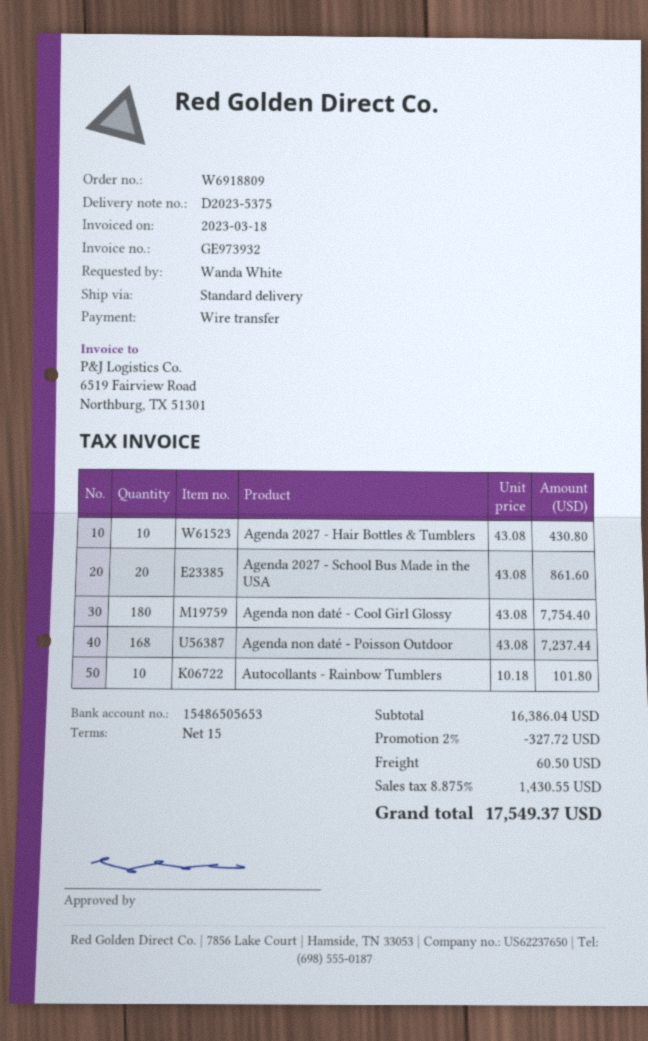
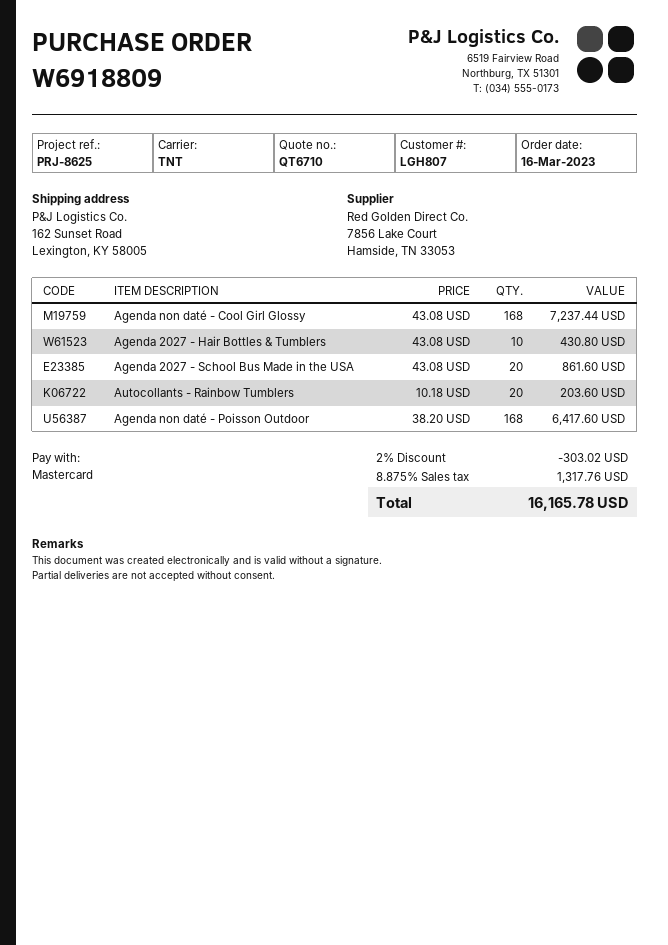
payment method: bank transfer -> Mastercard
shipping method: standard -> TNT
Agenda non daté - Cool Girl Glossy: 180 x 43.08 = 7754.40 -> 168 x 43.08 = 7237.44
Agenda non daté - Poisson Outdoor: 168 x 43.08 = 7237.44 -> 168 x 38.20 = 6417.60
Autocollants - Rainbow Tumblers: 10 x 10.18 = 101.80 -> 20 x 10.18 = 203.60
discount: 2% = 327.72 -> 2% = 303.02
shipping: 60.50 -> none
tax: 8.875% = 1430.55 -> 8.875% = 1317.76
total: 17549.37 -> 16165.78

